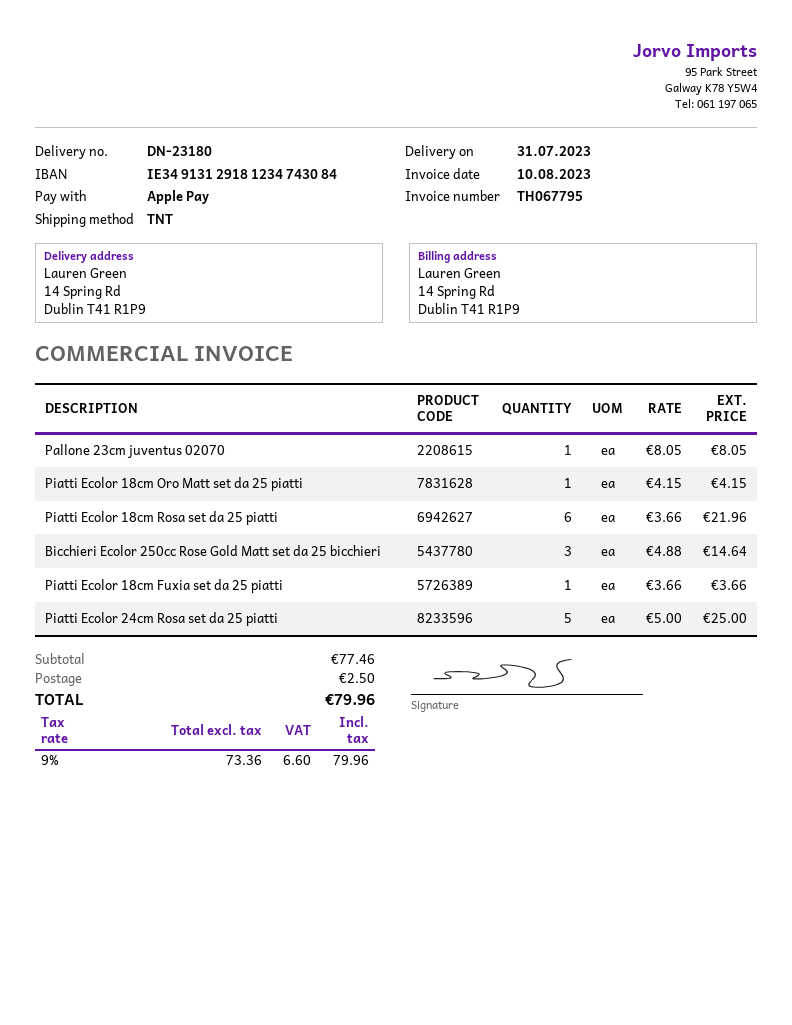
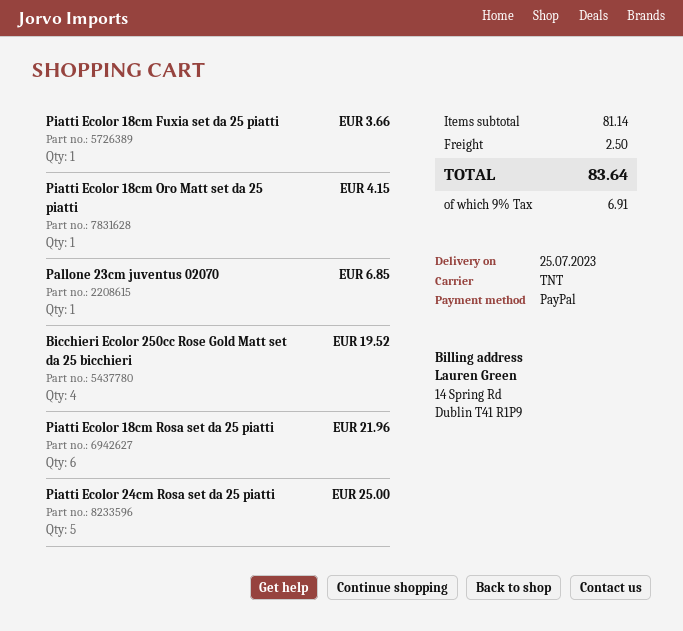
delivery date: 2023-07-31 -> 2023-07-25
payment method: Apple Pay -> PayPal
Pallone 23cm juventus 02070: 1 for 8.05 -> 1 for 6.85
Bicchieri Ecolor 250cc Rose Gold Matt set da 25 bicchieri: 3 for 14.64 -> 4 for 19.52
subtotal: 77.46 -> 81.14
tax: 9% = 6.60 -> 9% = 6.91
total: 79.96 -> 83.64

